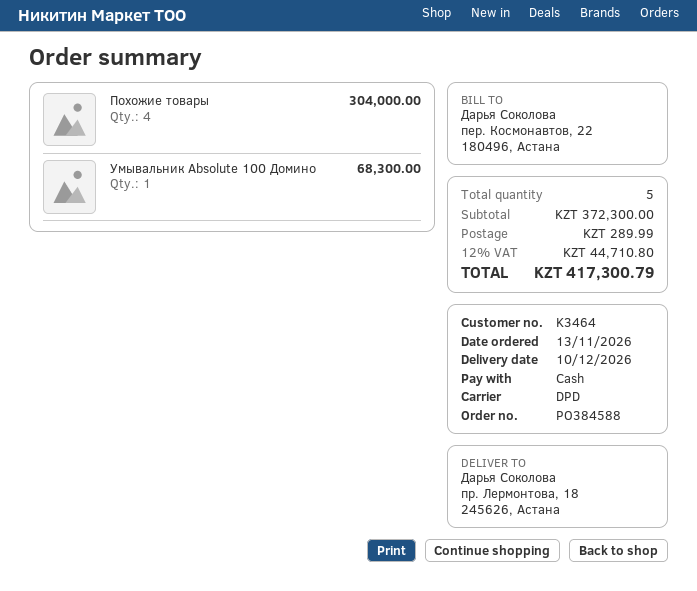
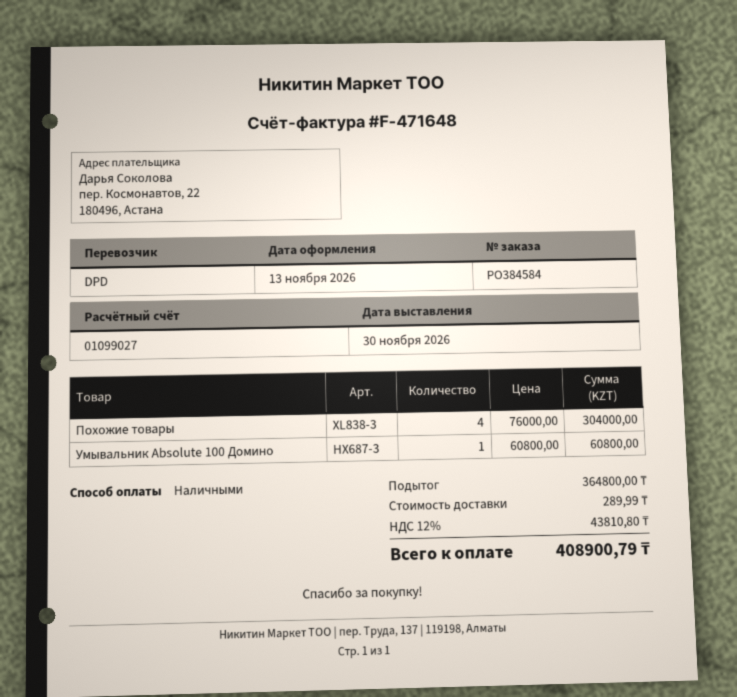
order number: PO384588 -> PO384584
Умывальник Absolute 100 Домино: 1 for 68300.00 -> 1 for 60800.00
subtotal: 372300.00 -> 364800.00
tax: 12% = 44710.80 -> 12% = 43810.80
total: 417300.79 -> 408900.79

